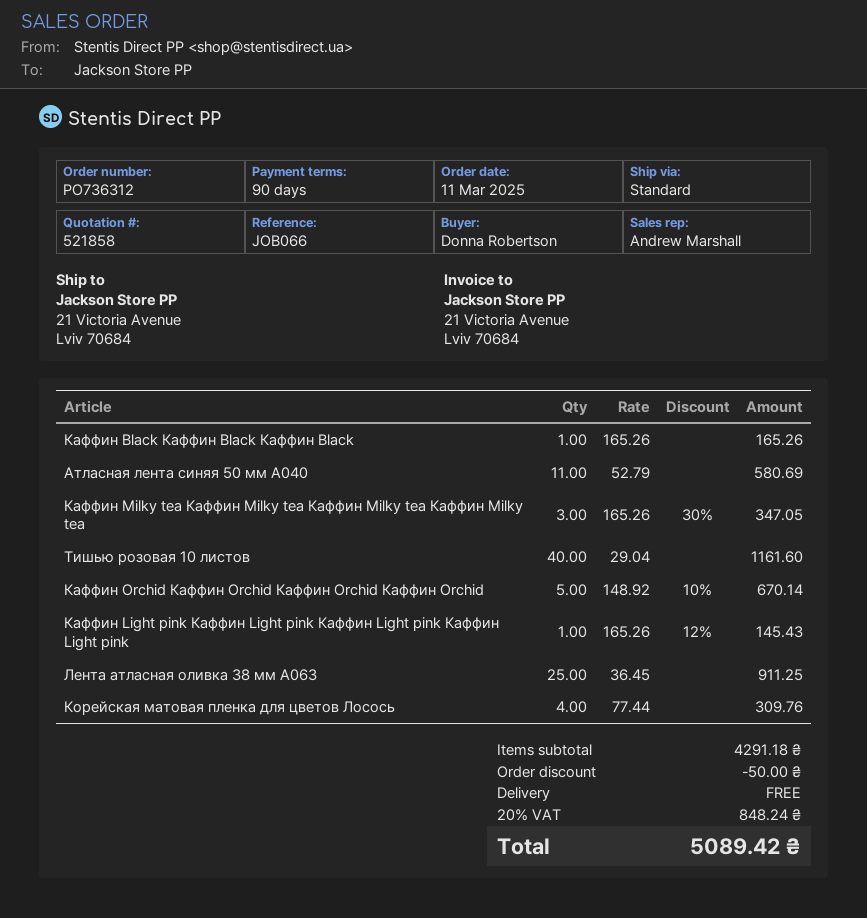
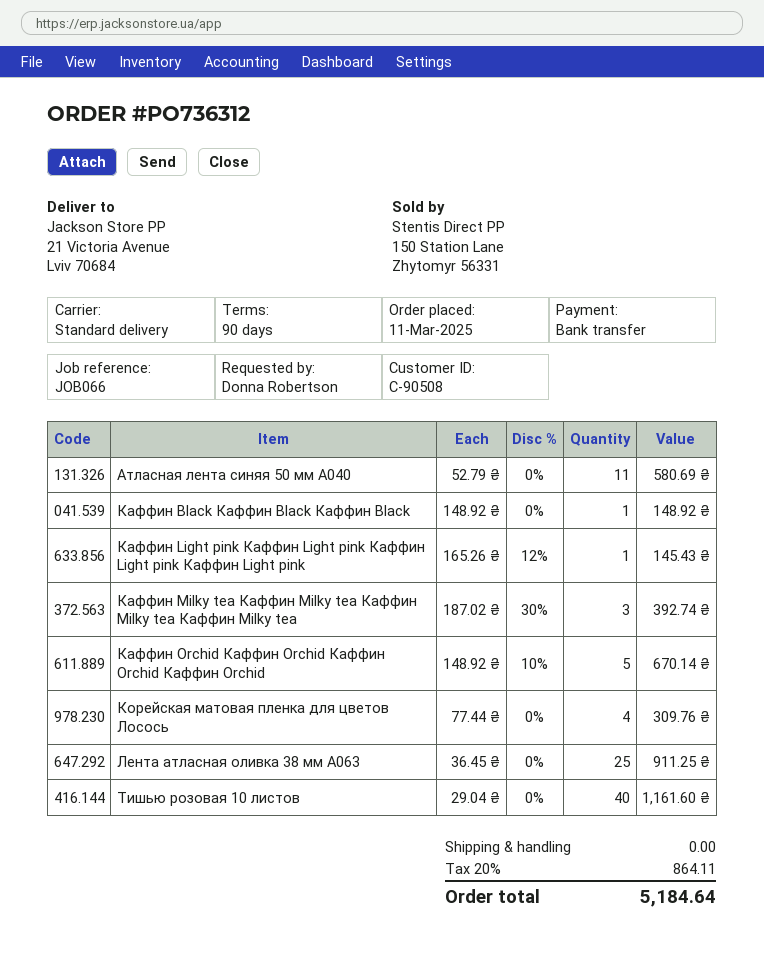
Каффин Black Каффин Black Каффин Black: 1 x 165.26 = 165.26 -> 1 x 148.92 = 148.92
Каффин Milky tea Каффин Milky tea Каффин Milky tea Каффин Milky tea: 3 x 165.26 - 30% = 347.05 -> 3 x 187.02 - 30% = 392.74
discount: 50.00 -> none
tax: 20% = 848.24 -> 20% = 864.11
total: 5089.42 -> 5184.64

